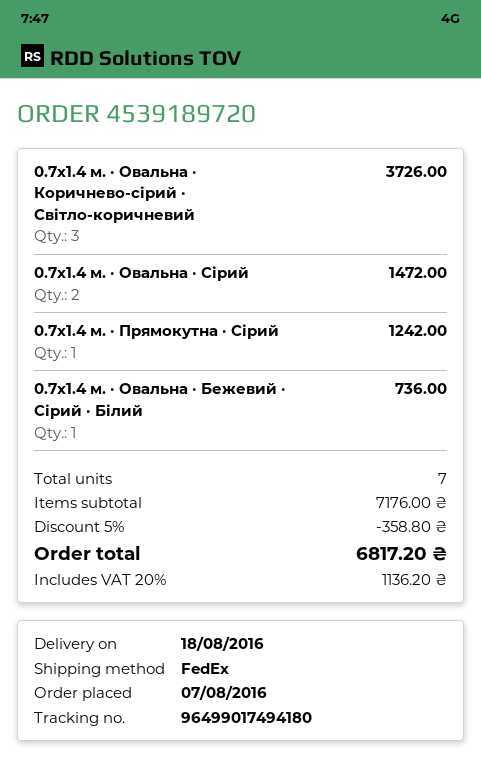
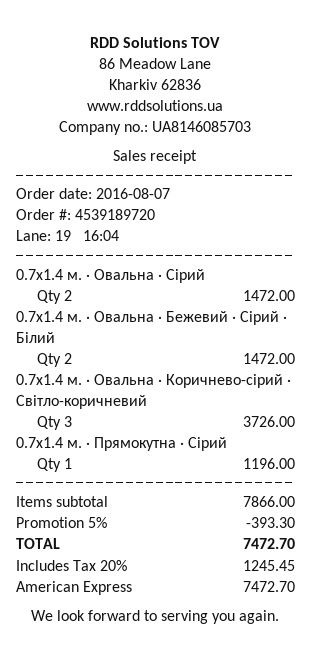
0.7x1.4 м. · Прямокутна · Сірий: 1 for 1242.00 -> 1 for 1196.00
0.7x1.4 м. · Овальна · Бежевий · Сірий · Білий: 1 for 736.00 -> 2 for 1472.00
subtotal: 7176.00 -> 7866.00
discount: 5% = 358.80 -> 5% = 393.30
tax: 20% = 1136.20 -> 20% = 1245.45
total: 6817.20 -> 7472.70

